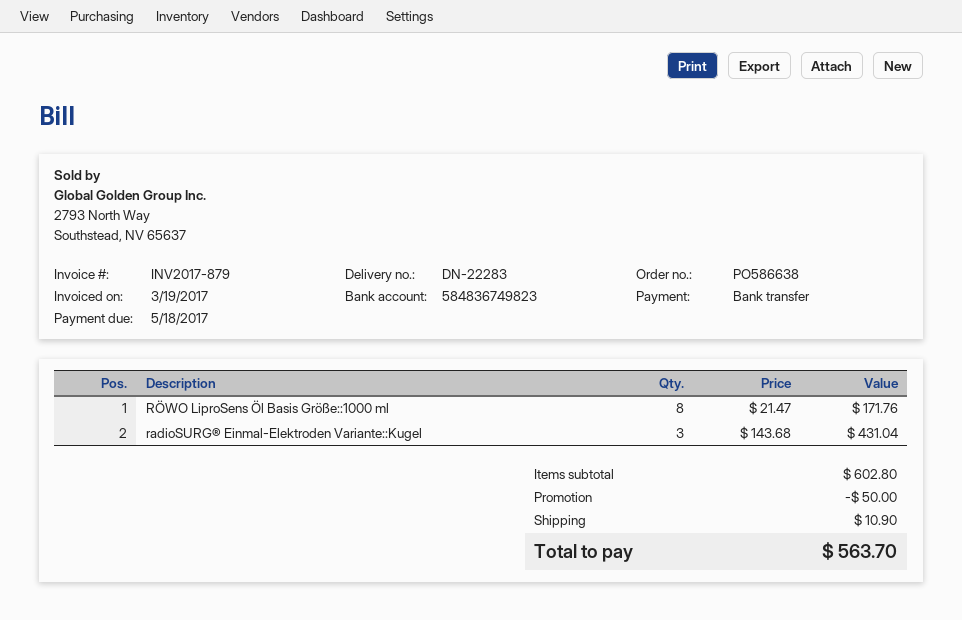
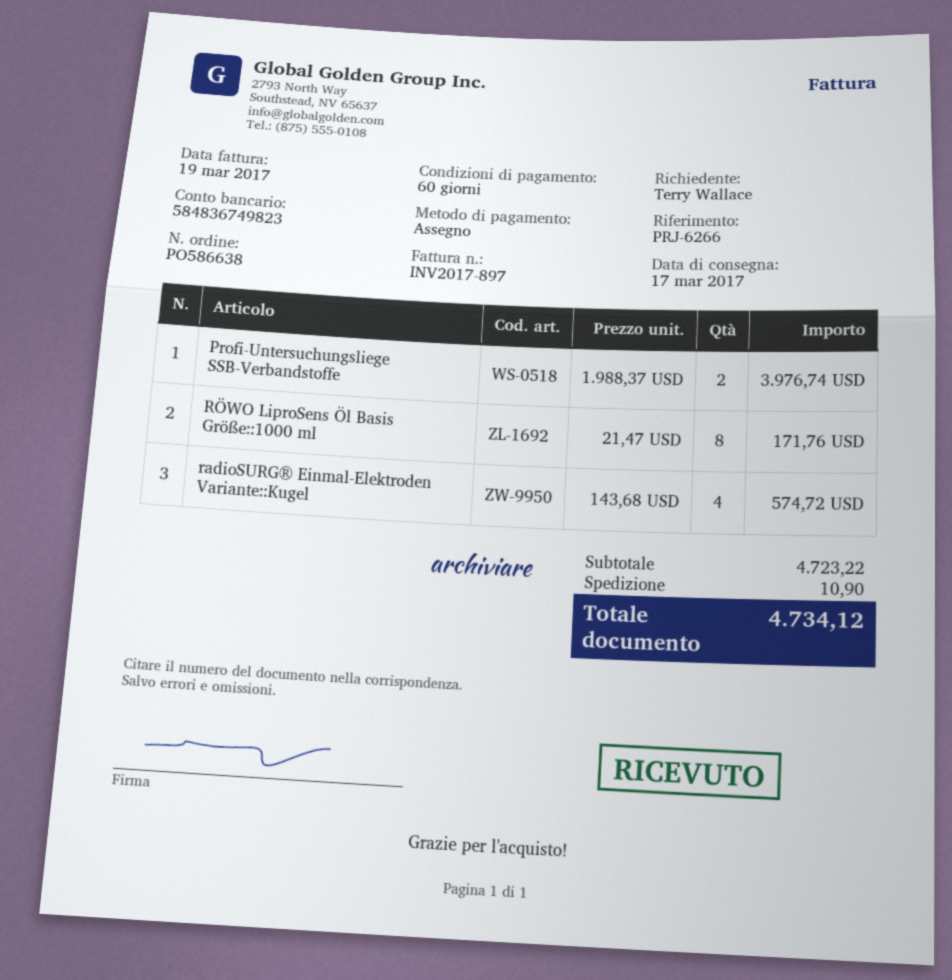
invoice number: INV2017-879 -> INV2017-897
payment method: bank transfer -> cheque
radioSURG® Einmal-Elektroden Variante::Kugel: 3 x 143.68 = 431.04 -> 4 x 143.68 = 574.72
Profi-Untersuchungsliege SSB-Verbandstoffe: none -> 2 x 1988.37 = 3976.74
subtotal: 602.80 -> 4723.22
discount: 50.00 -> none
total: 563.70 -> 4734.12

